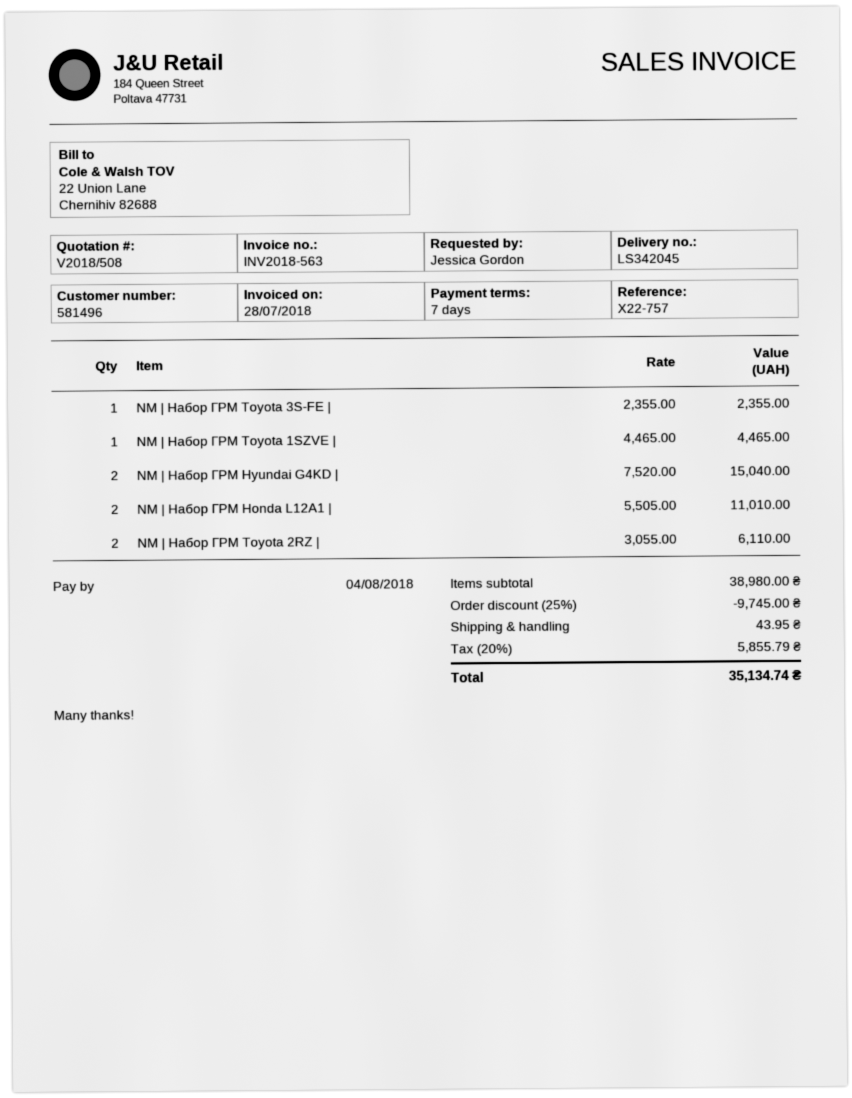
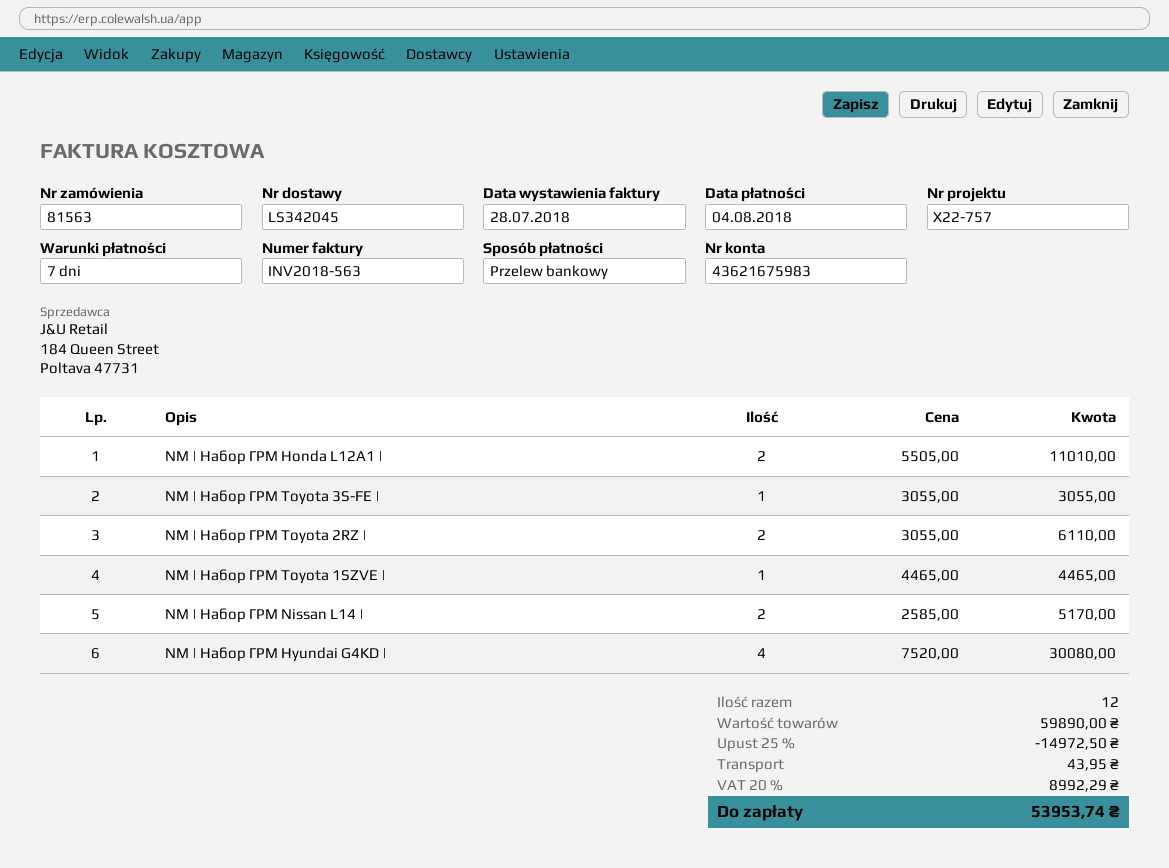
NM | Набор ГРМ Toyota 3S-FE |: 1 x 2355.00 = 2355.00 -> 1 x 3055.00 = 3055.00
NM | Набор ГРМ Hyundai G4KD |: 2 x 7520.00 = 15040.00 -> 4 x 7520.00 = 30080.00
NM | Набор ГРМ Nissan L14 |: none -> 2 x 2585.00 = 5170.00
subtotal: 38980.00 -> 59890.00
discount: 25% = 9745.00 -> 25% = 14972.50
tax: 20% = 5855.79 -> 20% = 8992.29
total: 35134.74 -> 53953.74

